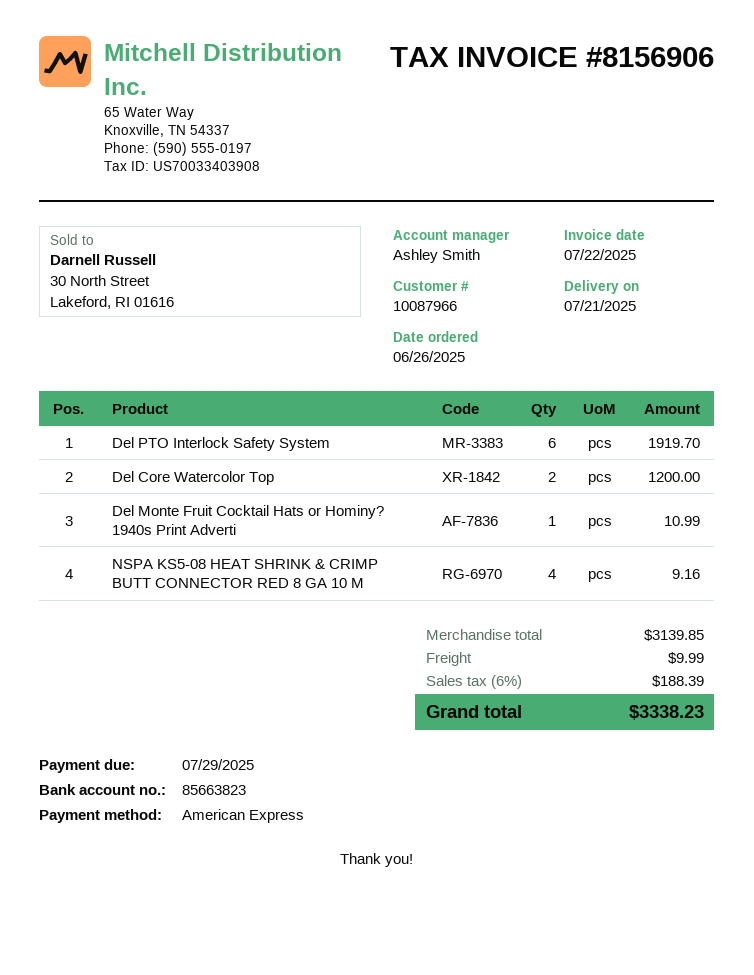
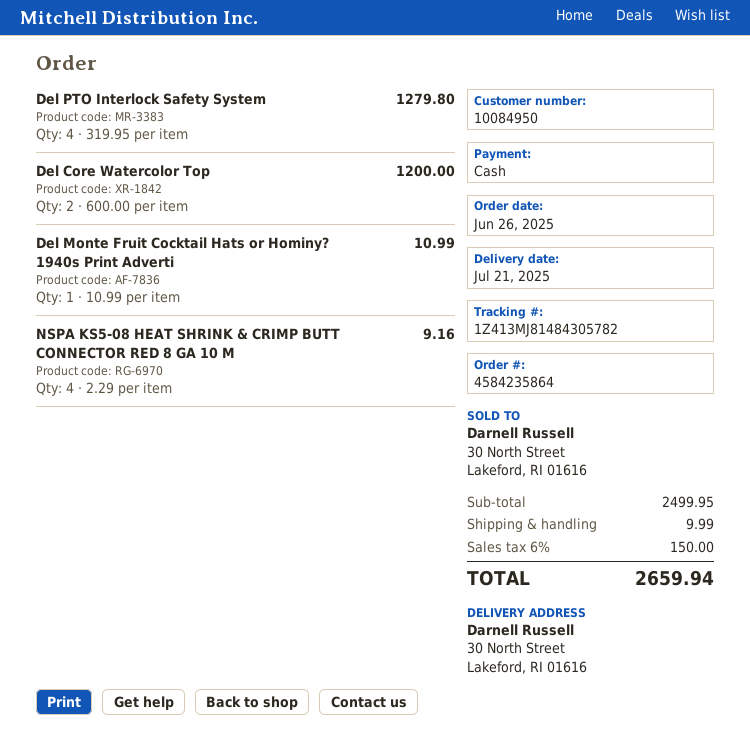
customer number: 10087966 -> 10084950
payment method: American Express -> cash
Del PTO Interlock Safety System: 6 for 1919.70 -> 4 for 1279.80
subtotal: 3139.85 -> 2499.95
tax: 6% = 188.39 -> 6% = 150.00
total: 3338.23 -> 2659.94

